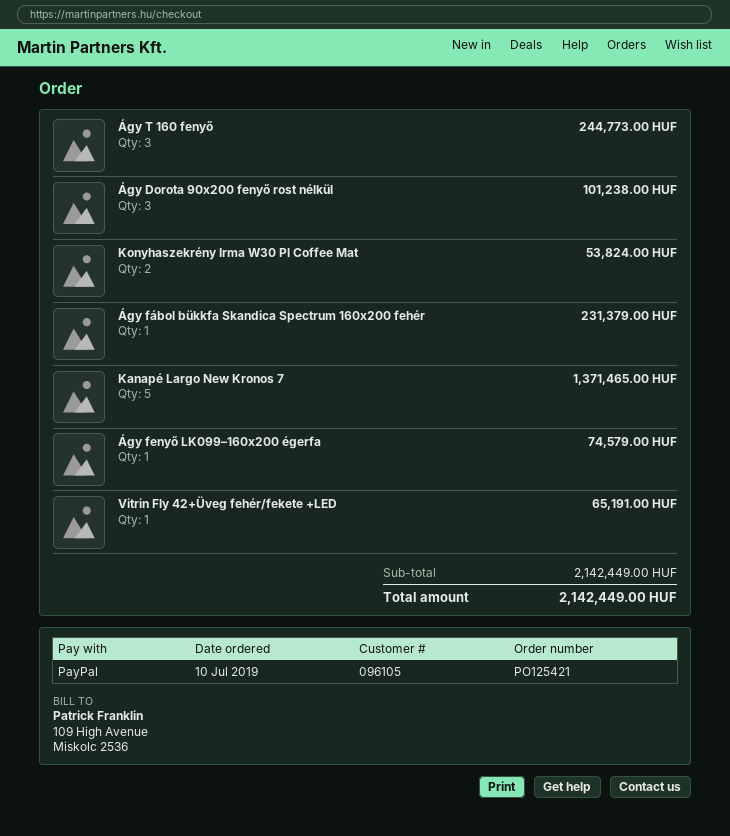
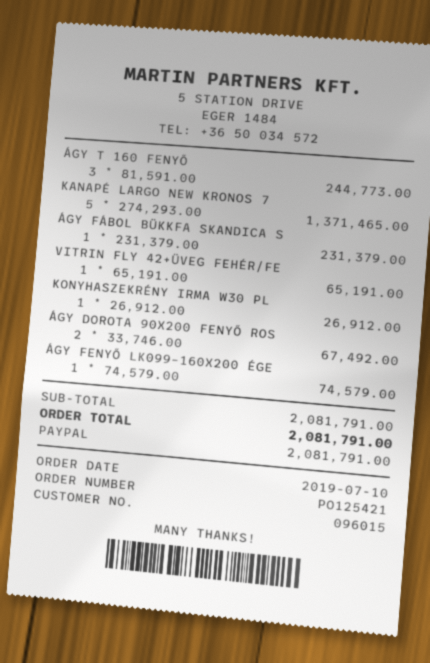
customer number: 096105 -> 096015
Ágy Dorota 90x200 fenyő rost nélkül: 3 for 101238.00 -> 2 for 67492.00
Konyhaszekrény Irma W30 Pl Coffee Mat: 2 for 53824.00 -> 1 for 26912.00
subtotal: 2142449.00 -> 2081791.00
total: 2142449.00 -> 2081791.00

